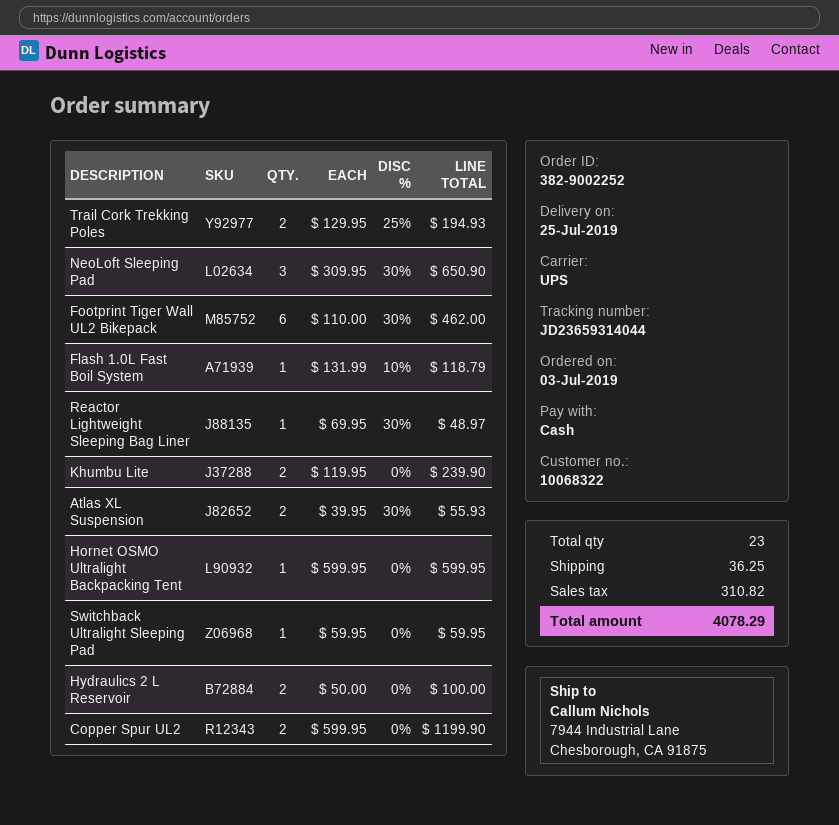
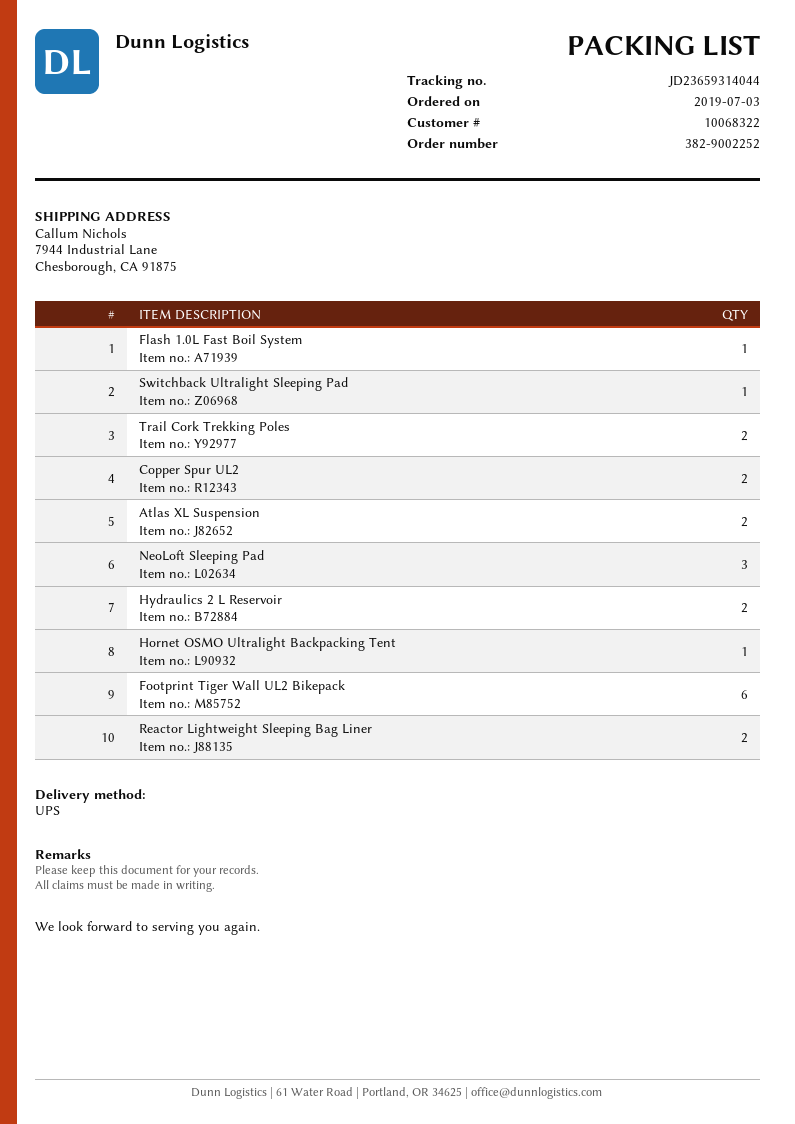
Reactor Lightweight Sleeping Bag Liner: 1 -> 2
Khumbu Lite: 2 -> none

